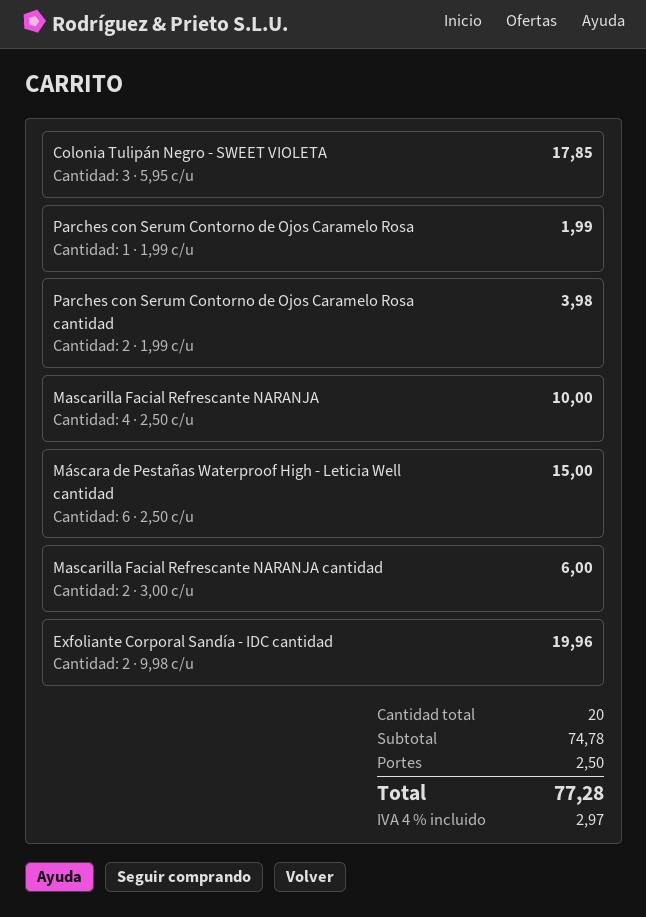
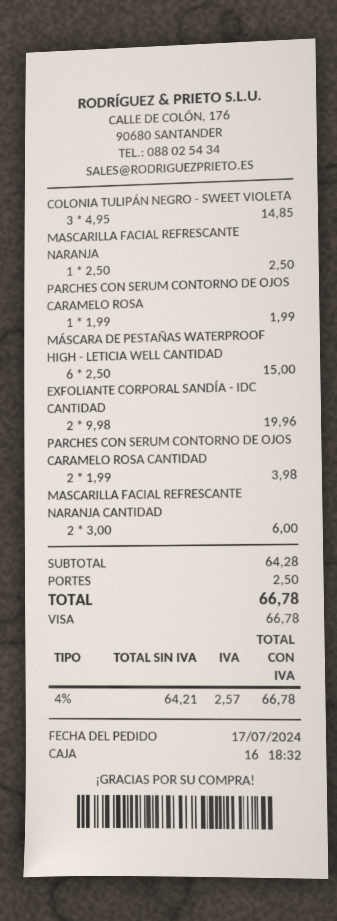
Colonia Tulipán Negro - SWEET VIOLETA: 3 x 5.95 = 17.85 -> 3 x 4.95 = 14.85
Mascarilla Facial Refrescante NARANJA: 4 x 2.50 = 10.00 -> 1 x 2.50 = 2.50
subtotal: 74.78 -> 64.28
tax: 4% = 2.97 -> 4% = 2.57
total: 77.28 -> 66.78

